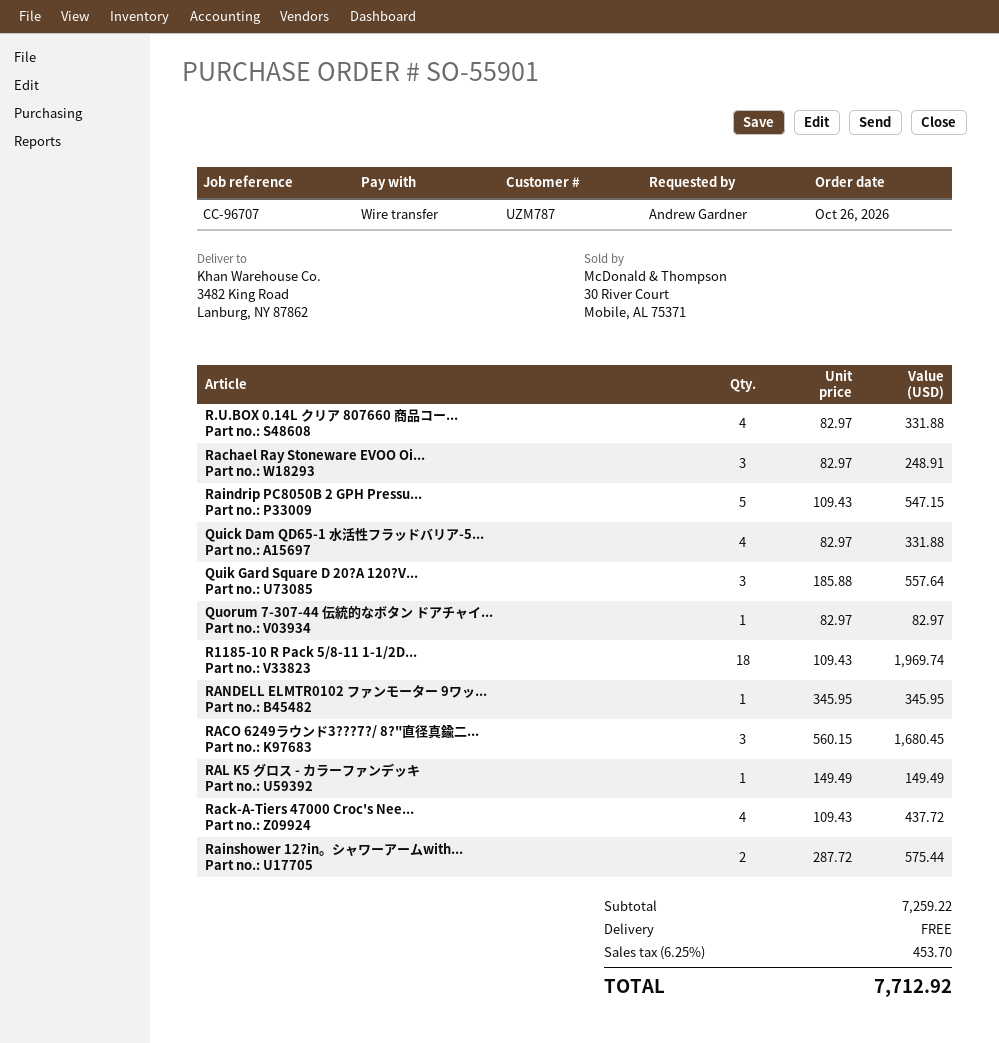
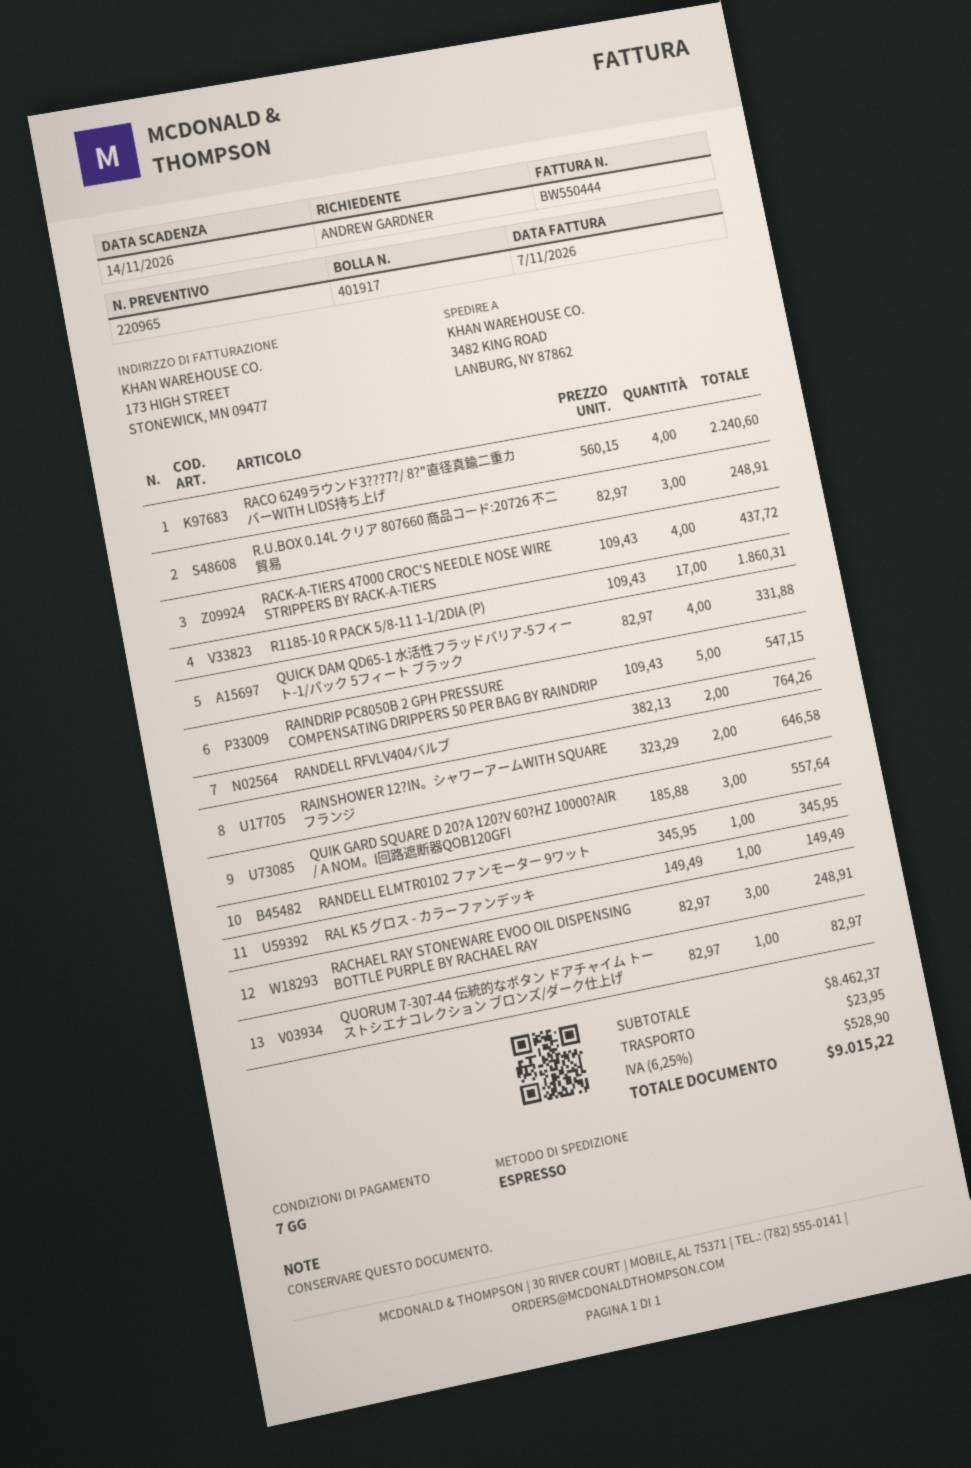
R.U.BOX 0.14L クリア 807660 商品コー...: 4 x 82.97 = 331.88 -> 3 x 82.97 = 248.91
R1185-10 R Pack 5/8-11 1-1/2D...: 18 x 109.43 = 1969.74 -> 17 x 109.43 = 1860.31
RACO 6249ラウンド3???7?/ 8?"直径真鍮二...: 3 x 560.15 = 1680.45 -> 4 x 560.15 = 2240.60
Rainshower 12?in。シャワーアームwith...: 2 x 287.72 = 575.44 -> 2 x 323.29 = 646.58
RANDELL RFVLV404バルブ: none -> 2 x 382.13 = 764.26
subtotal: 7259.22 -> 8462.37
shipping: 0.00 -> 23.95
tax: 6.25% = 453.70 -> 6.25% = 528.90
total: 7712.92 -> 9015.22

